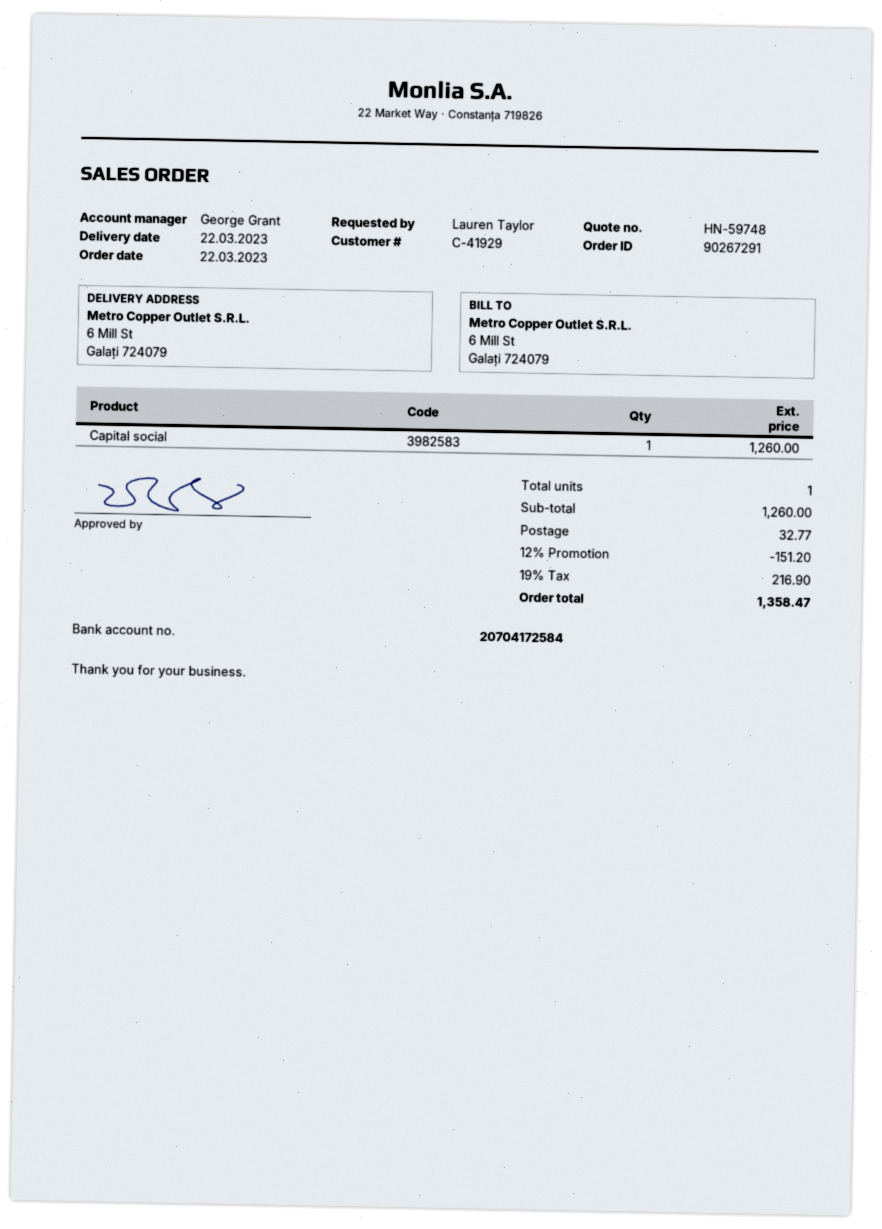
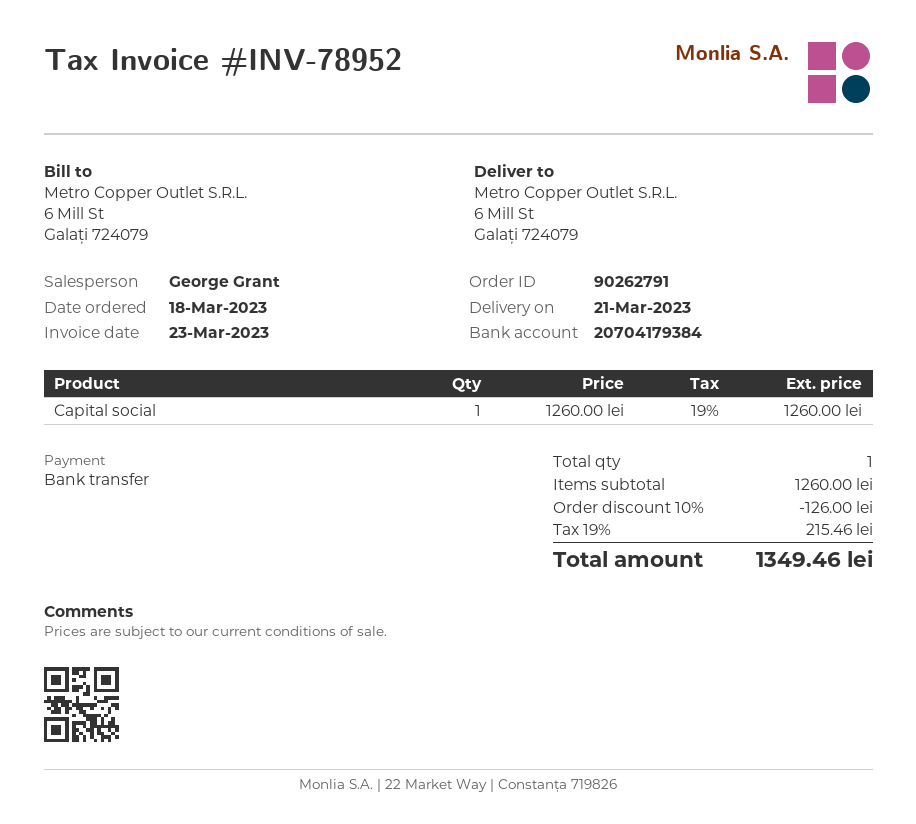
order number: 90267291 -> 90262791
order date: 2023-03-22 -> 2023-03-18
delivery date: 2023-03-22 -> 2023-03-21
bank account: 20704172584 -> 20704179384
discount: 12% = 151.20 -> 10% = 126.00
shipping: 32.77 -> none
tax: 19% = 216.90 -> 19% = 215.46
total: 1358.47 -> 1349.46

